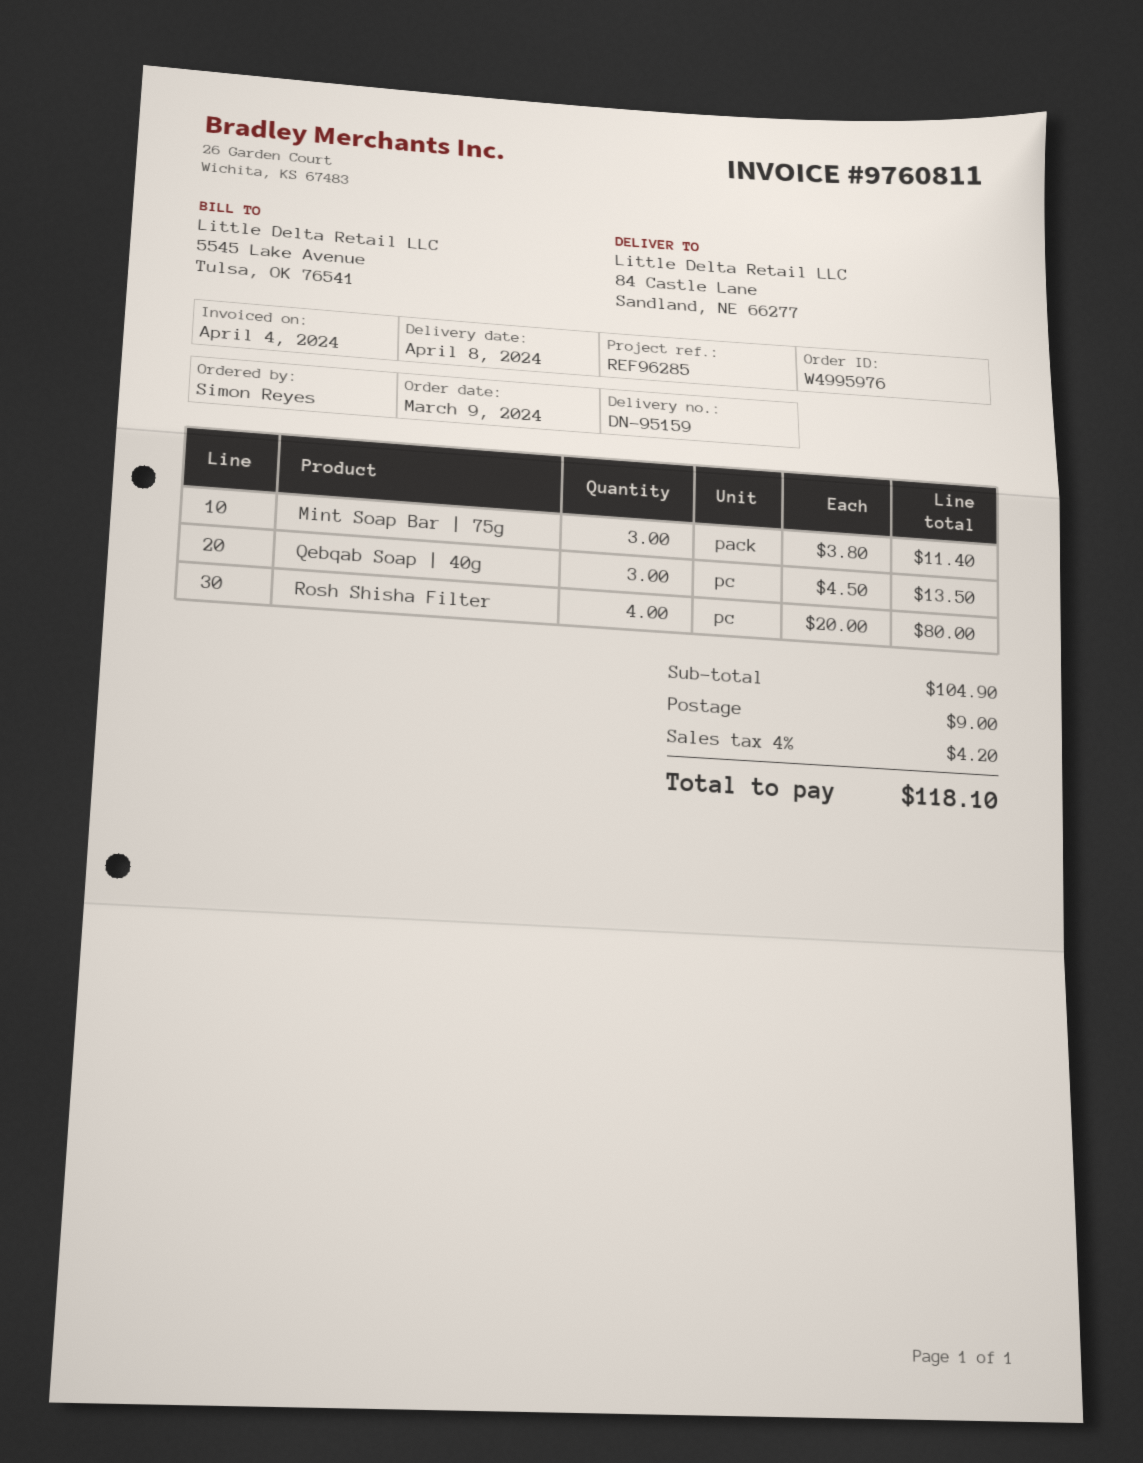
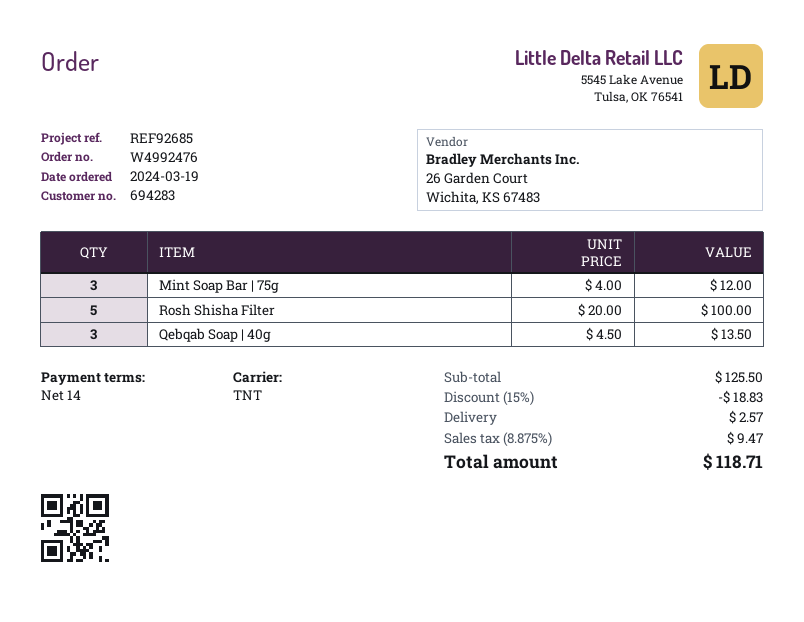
order number: W4995976 -> W4992476
order date: 2024-03-09 -> 2024-03-19
reference: REF96285 -> REF92685
Mint Soap Bar | 75g: 3 x 3.80 = 11.40 -> 3 x 4.00 = 12.00
Rosh Shisha Filter: 4 x 20.00 = 80.00 -> 5 x 20.00 = 100.00
subtotal: 104.90 -> 125.50
discount: none -> 15% = 18.83
shipping: 9.00 -> 2.57
tax: 4% = 4.20 -> 8.875% = 9.47
total: 118.10 -> 118.71

